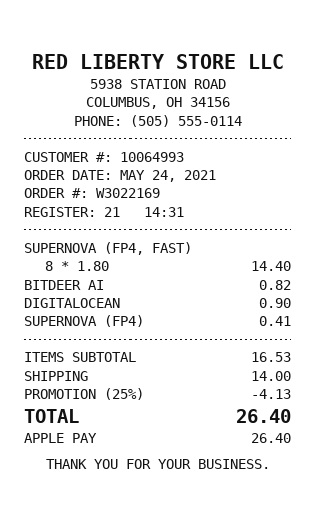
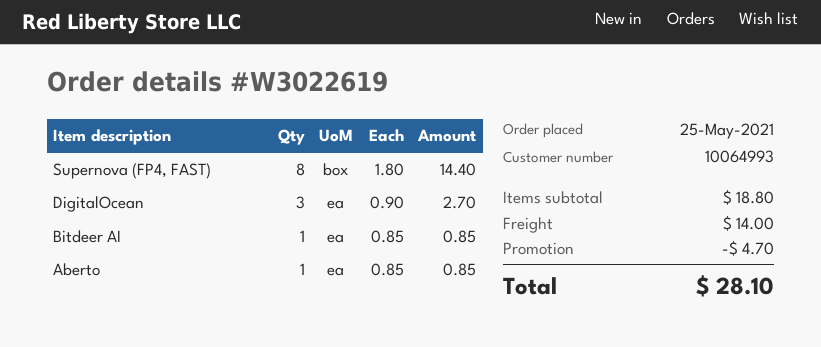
order number: W3022169 -> W3022619
order date: 2021-05-24 -> 2021-05-25
BITDEER AI: 1 x 0.82 = 0.82 -> 1 x 0.85 = 0.85
DIGITALOCEAN: 1 x 0.90 = 0.90 -> 3 x 0.90 = 2.70
SUPERNOVA (FP4): 1 x 0.41 = 0.41 -> none
Aberto: none -> 1 x 0.85 = 0.85
subtotal: 16.53 -> 18.80
discount: 4.13 -> 4.70
total: 26.40 -> 28.10

